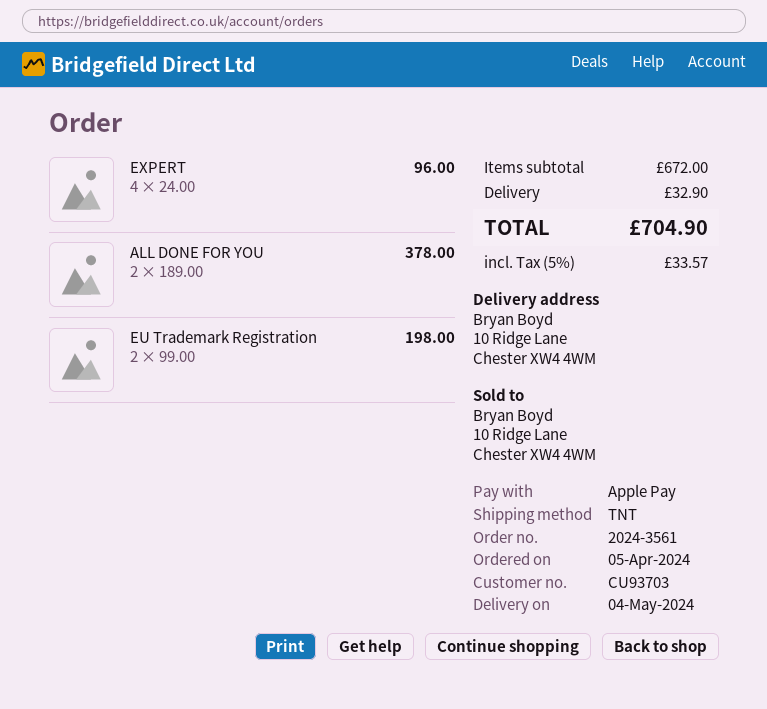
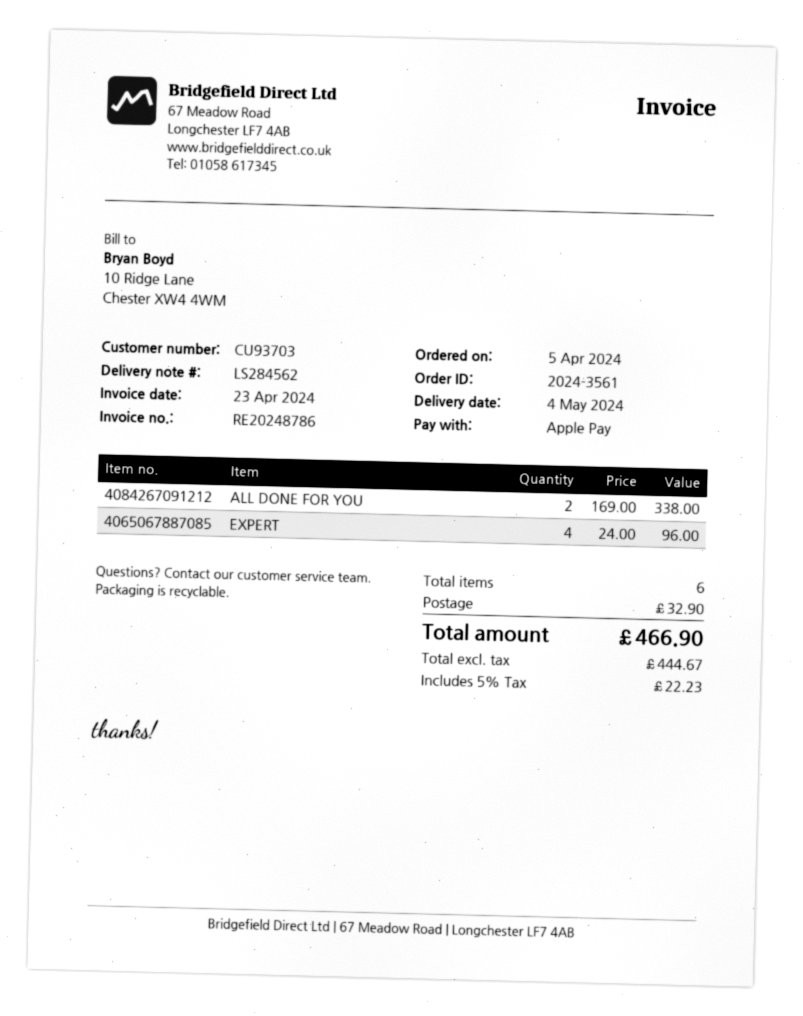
ALL DONE FOR YOU: 2 x 189.00 = 378.00 -> 2 x 169.00 = 338.00
EU Trademark Registration: 2 x 99.00 = 198.00 -> none
tax: 5% = 33.57 -> 5% = 22.23
total: 704.90 -> 466.90

